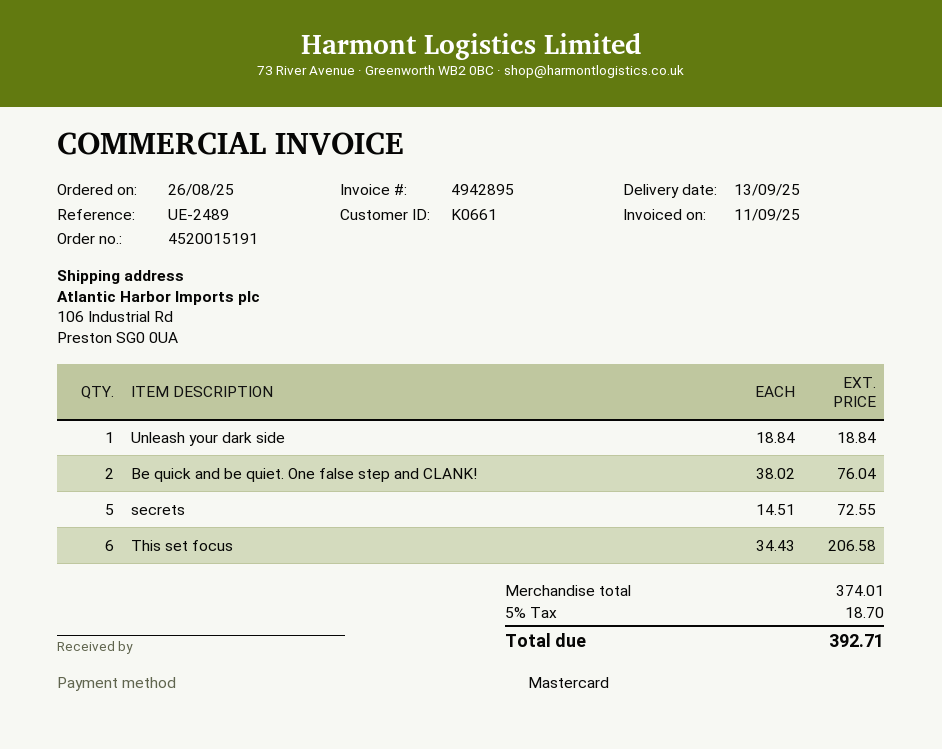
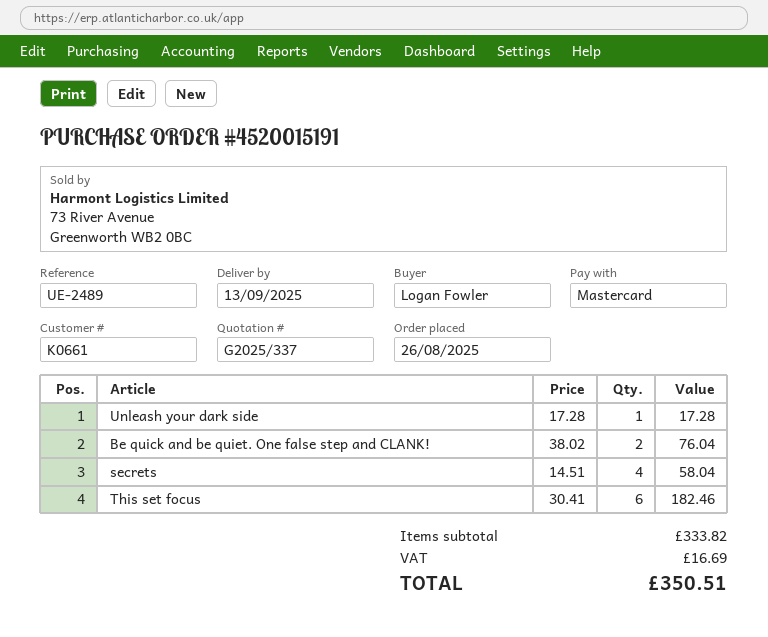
Unleash your dark side: 1 x 18.84 = 18.84 -> 1 x 17.28 = 17.28
secrets: 5 x 14.51 = 72.55 -> 4 x 14.51 = 58.04
This set focus: 6 x 34.43 = 206.58 -> 6 x 30.41 = 182.46
subtotal: 374.01 -> 333.82
tax: 18.70 -> 16.69
total: 392.71 -> 350.51

